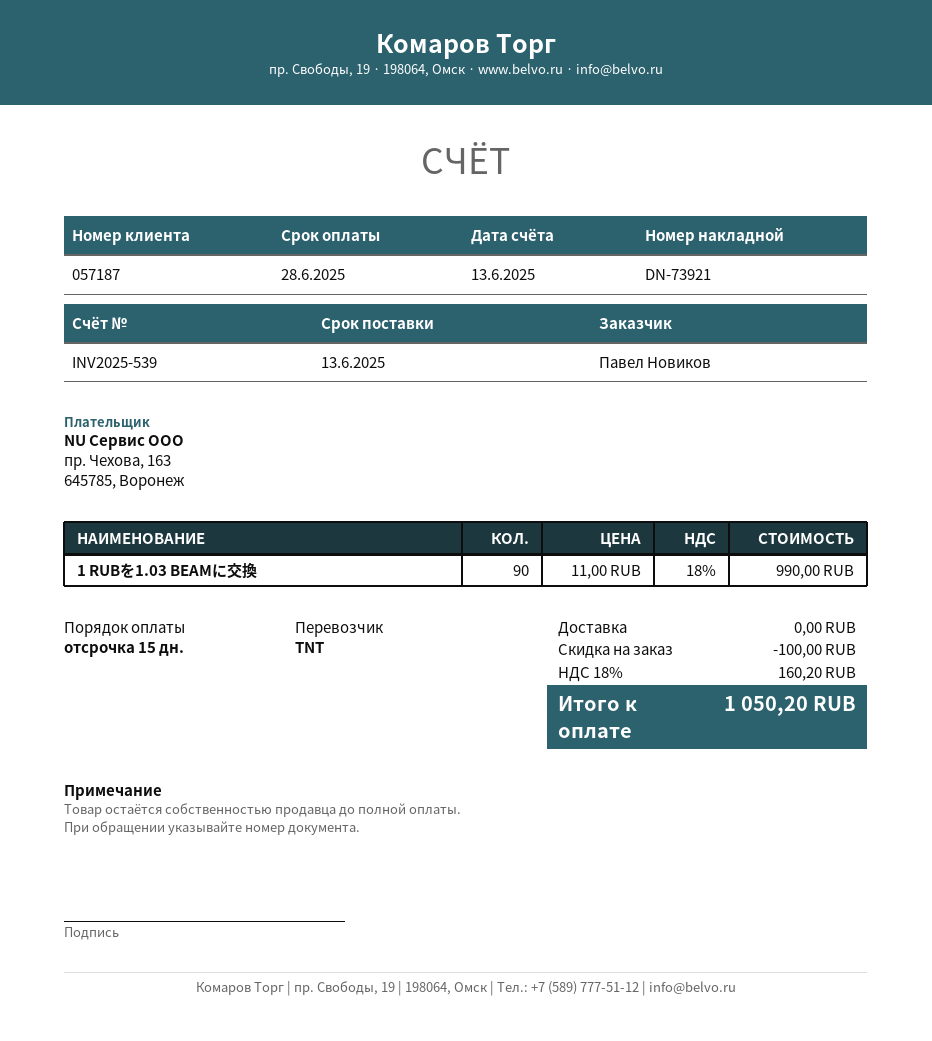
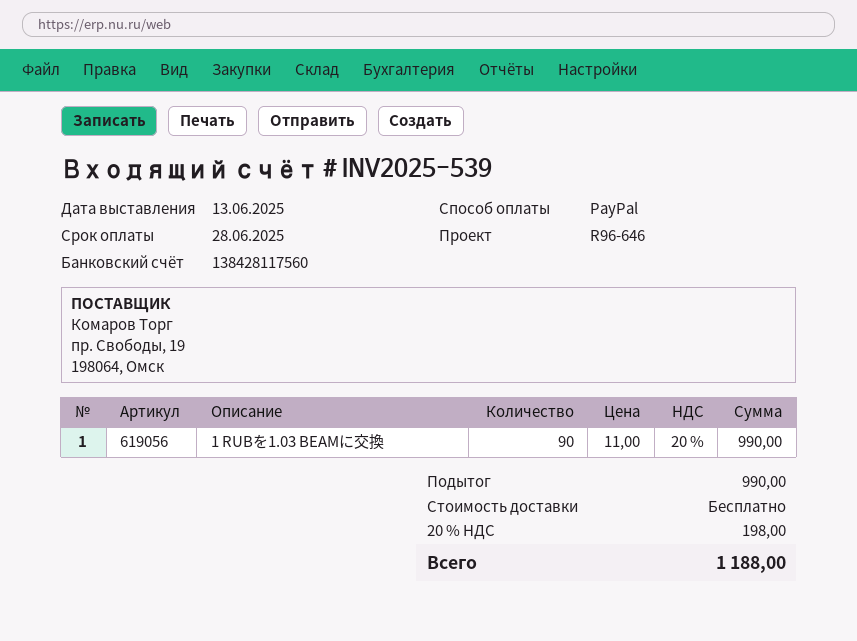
discount: 100.00 -> none
tax: 18% = 160.20 -> 20% = 198.00
total: 1050.20 -> 1188.00

